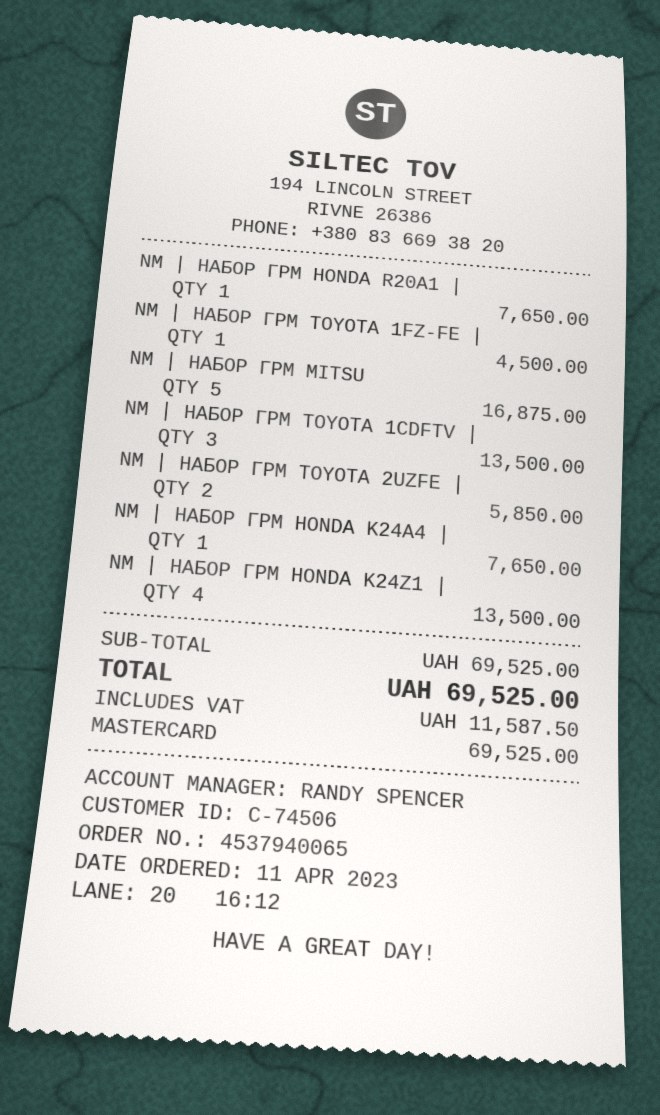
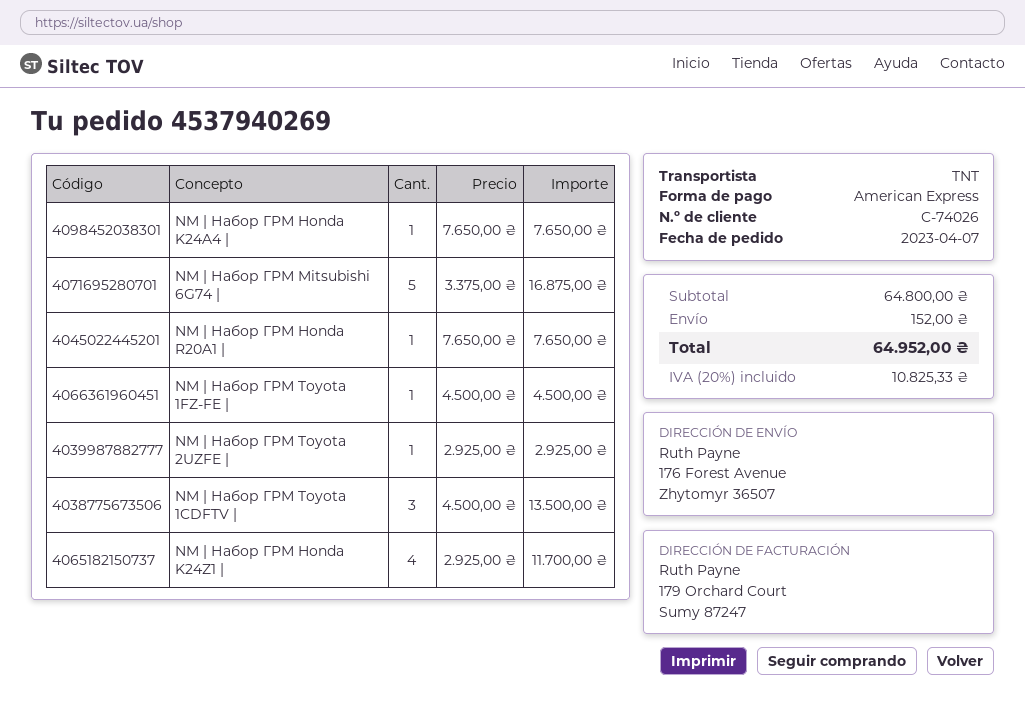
order number: 4537940065 -> 4537940269
order date: 2023-04-11 -> 2023-04-07
customer number: C-74506 -> C-74026
payment method: Mastercard -> American Express
NM | НАБОР ГРМ TOYOTA 2UZFE |: 2 for 5850.00 -> 1 for 2925.00
NM | НАБОР ГРМ HONDA K24Z1 |: 4 for 13500.00 -> 4 for 11700.00
subtotal: 69525.00 -> 64800.00
shipping: none -> 152.00
tax: 11587.50 -> 10825.33
total: 69525.00 -> 64952.00

